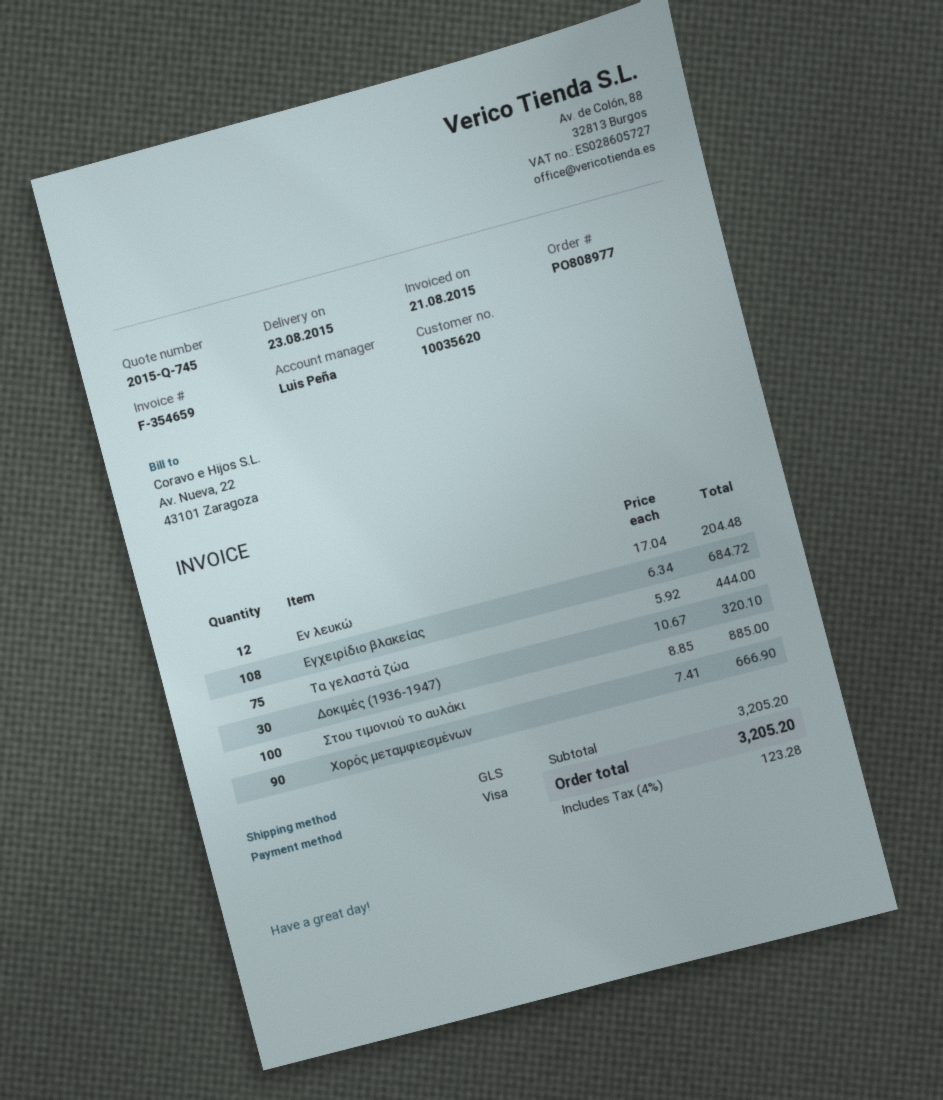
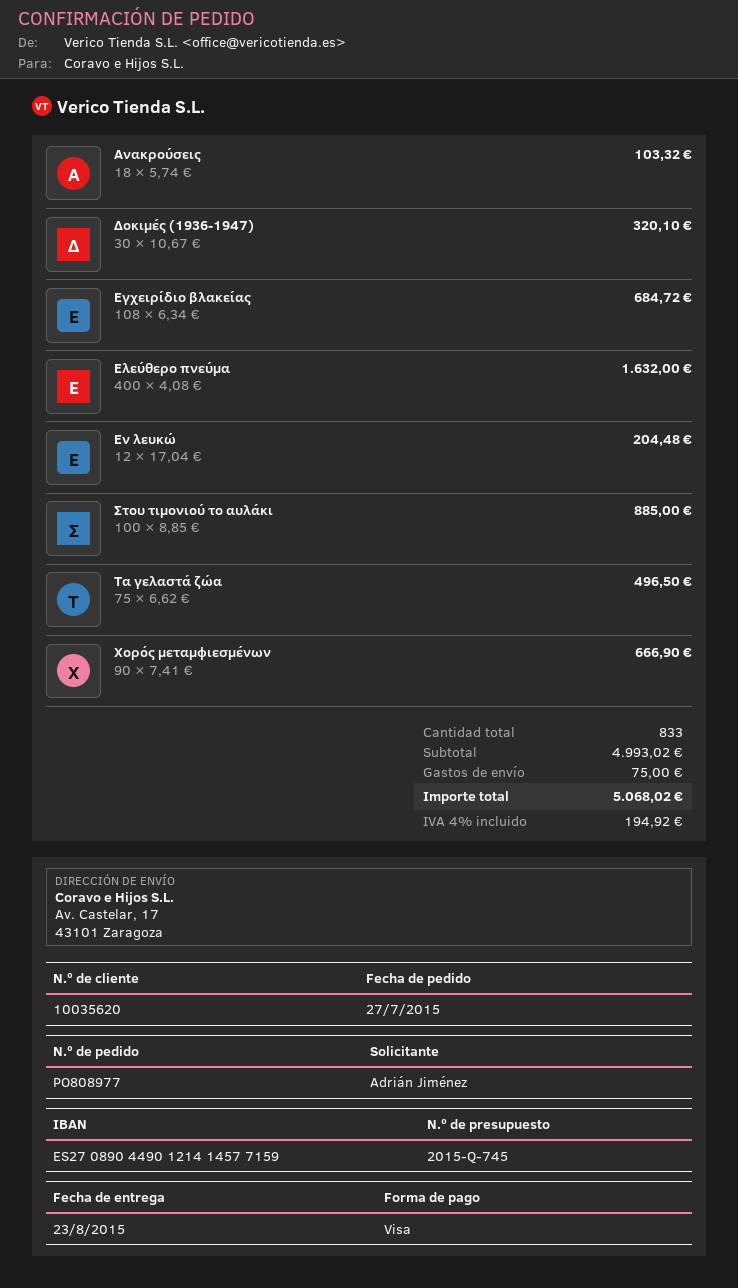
Τα γελαστά ζώα: 75 x 5.92 = 444.00 -> 75 x 6.62 = 496.50
Ανακρούσεις: none -> 18 x 5.74 = 103.32
Ελεύθερο πνεύμα: none -> 400 x 4.08 = 1632.00
subtotal: 3205.20 -> 4993.02
shipping: none -> 75.00
tax: 4% = 123.28 -> 4% = 194.92
total: 3205.20 -> 5068.02

